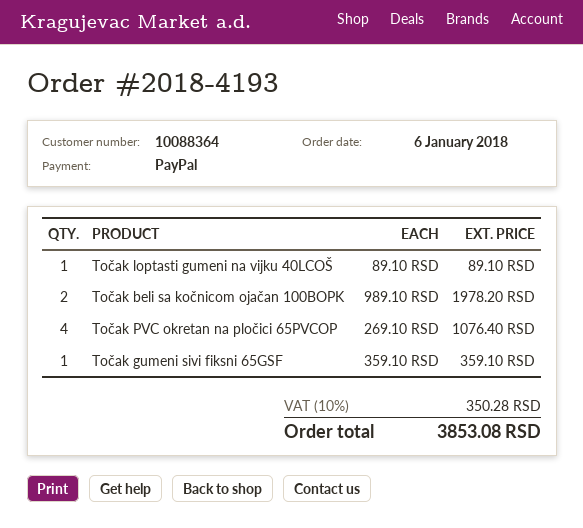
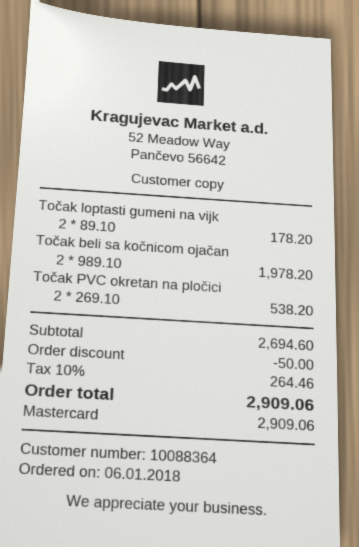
payment method: PayPal -> Mastercard
Točak loptasti gumeni na vijku 40LCOŠ: 1 x 89.10 = 89.10 -> 2 x 89.10 = 178.20
Točak PVC okretan na pločici 65PVCOP: 4 x 269.10 = 1076.40 -> 2 x 269.10 = 538.20
Točak gumeni sivi fiksni 65GSF: 1 x 359.10 = 359.10 -> none
discount: none -> 50.00
tax: 10% = 350.28 -> 10% = 264.46
total: 3853.08 -> 2909.06

